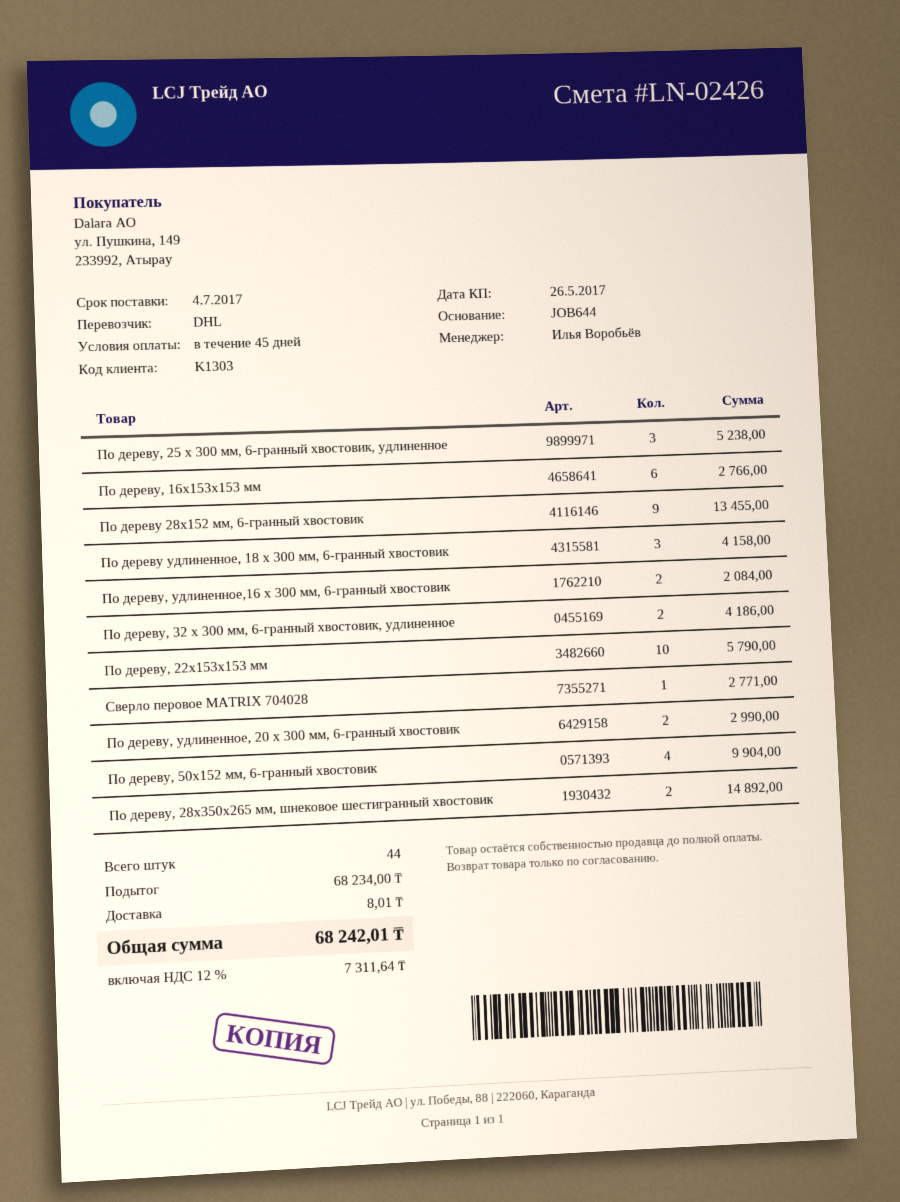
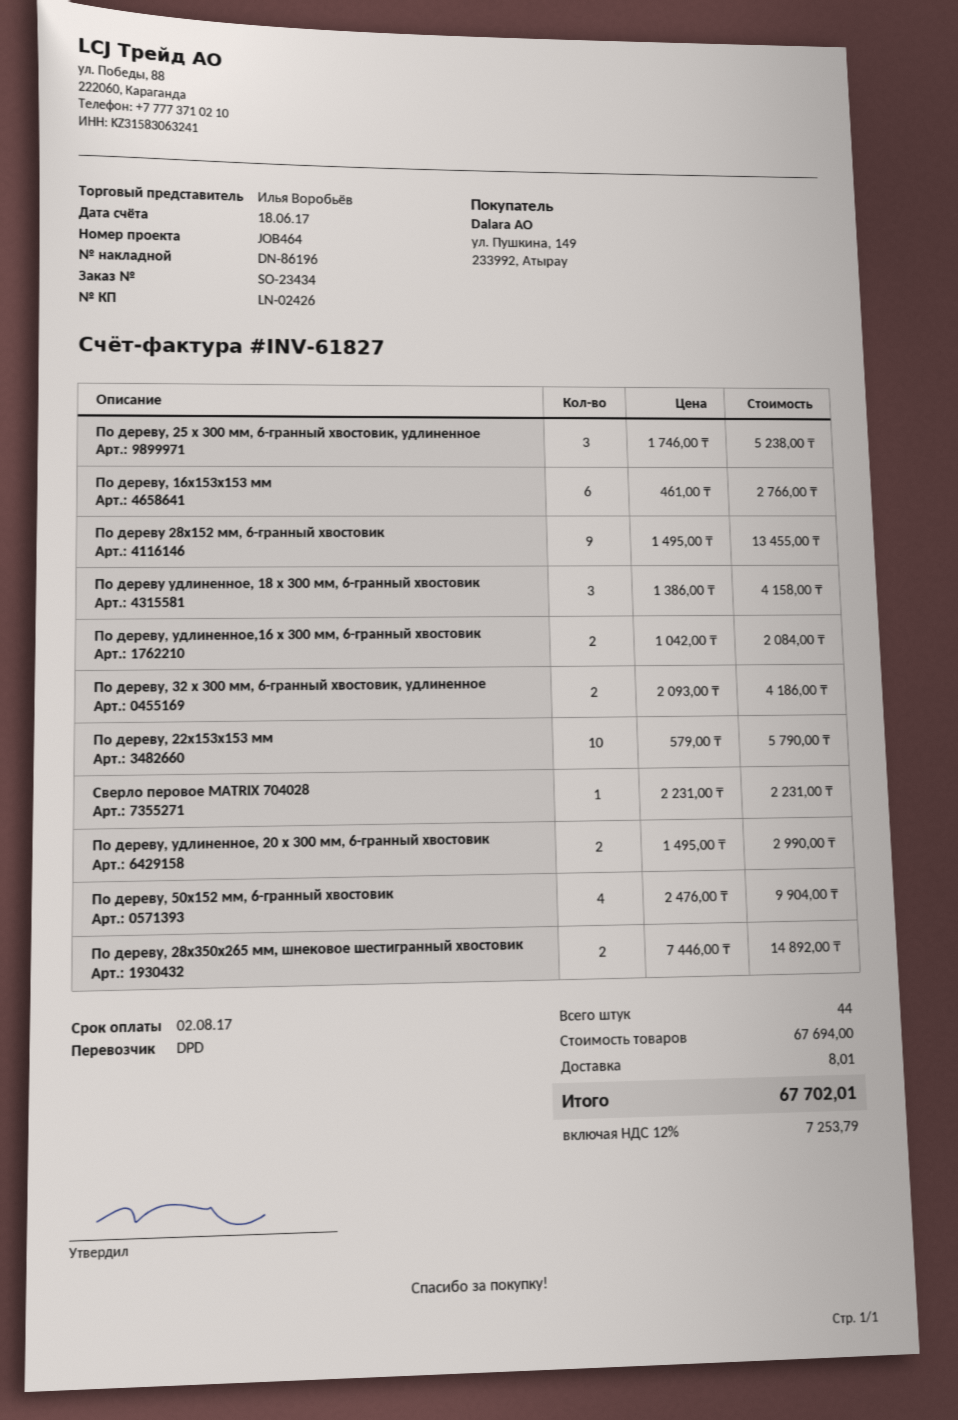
reference: JOB644 -> JOB464
shipping method: DHL -> DPD
Сверло перовое MATRIX 704028: 1 for 2771.00 -> 1 for 2231.00
subtotal: 68234.00 -> 67694.00
tax: 12% = 7311.64 -> 12% = 7253.79
total: 68242.01 -> 67702.01

